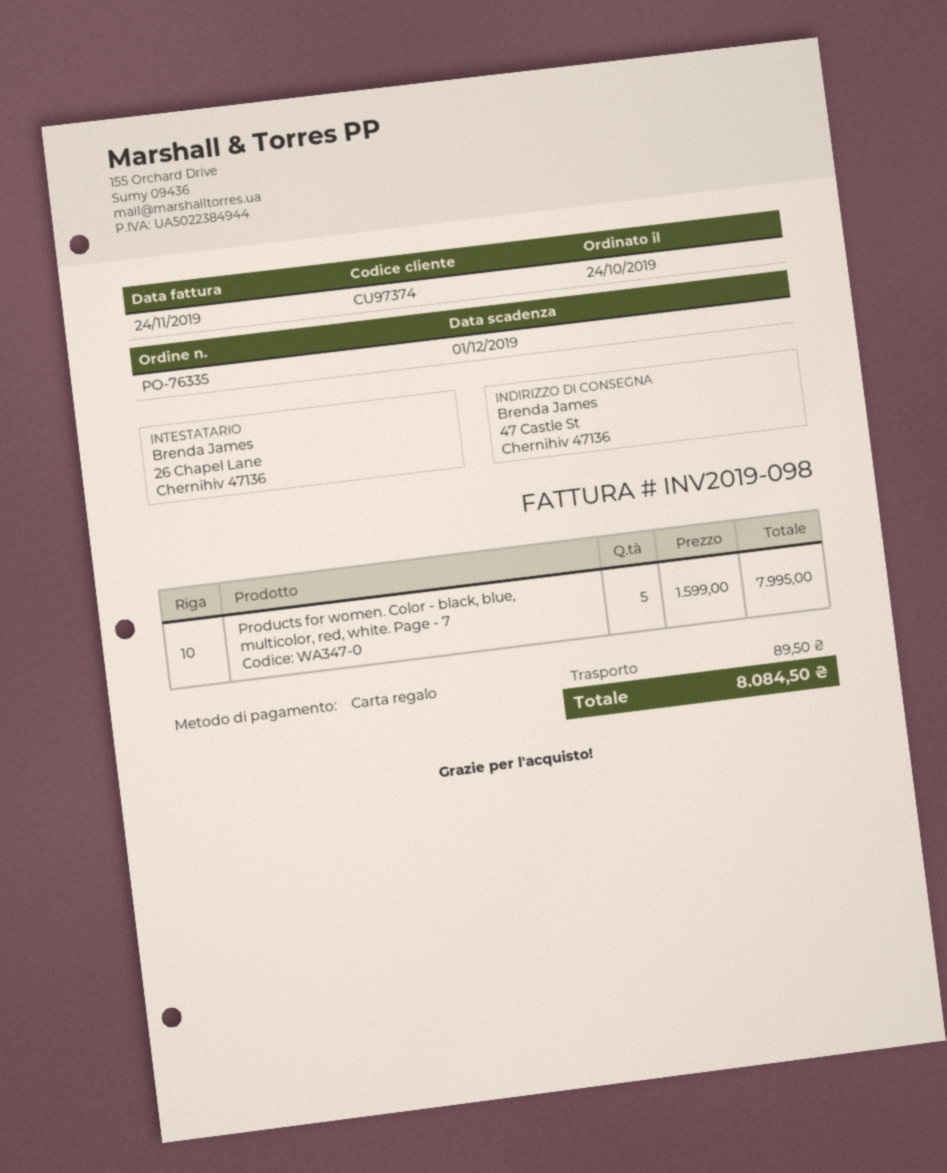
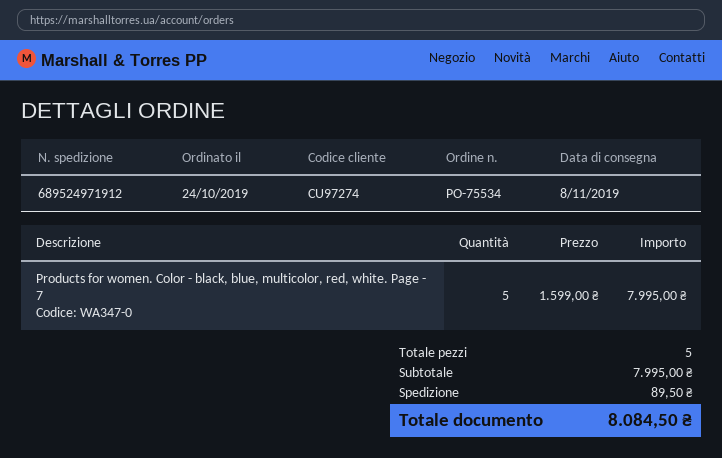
order number: PO-76335 -> PO-75534
customer number: CU97374 -> CU97274

